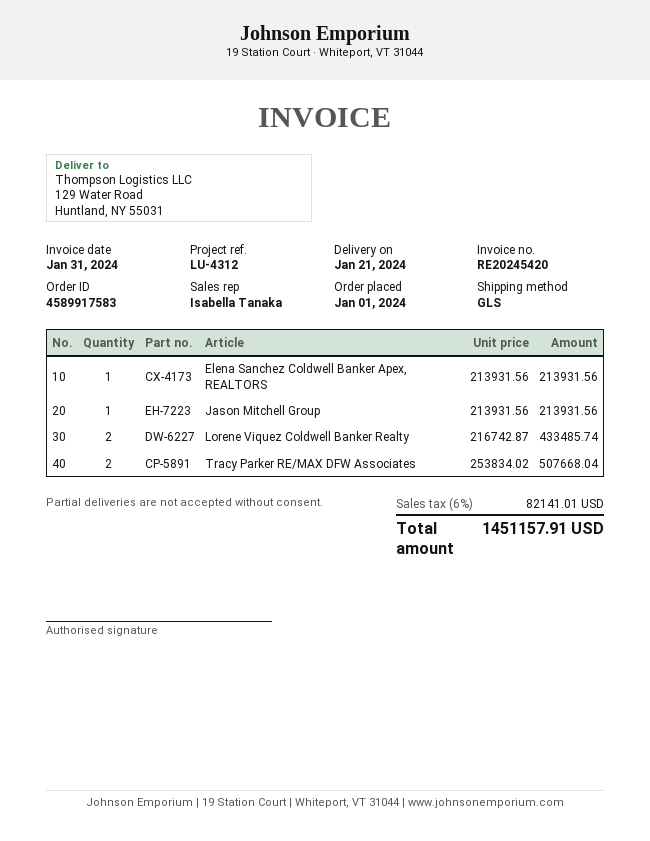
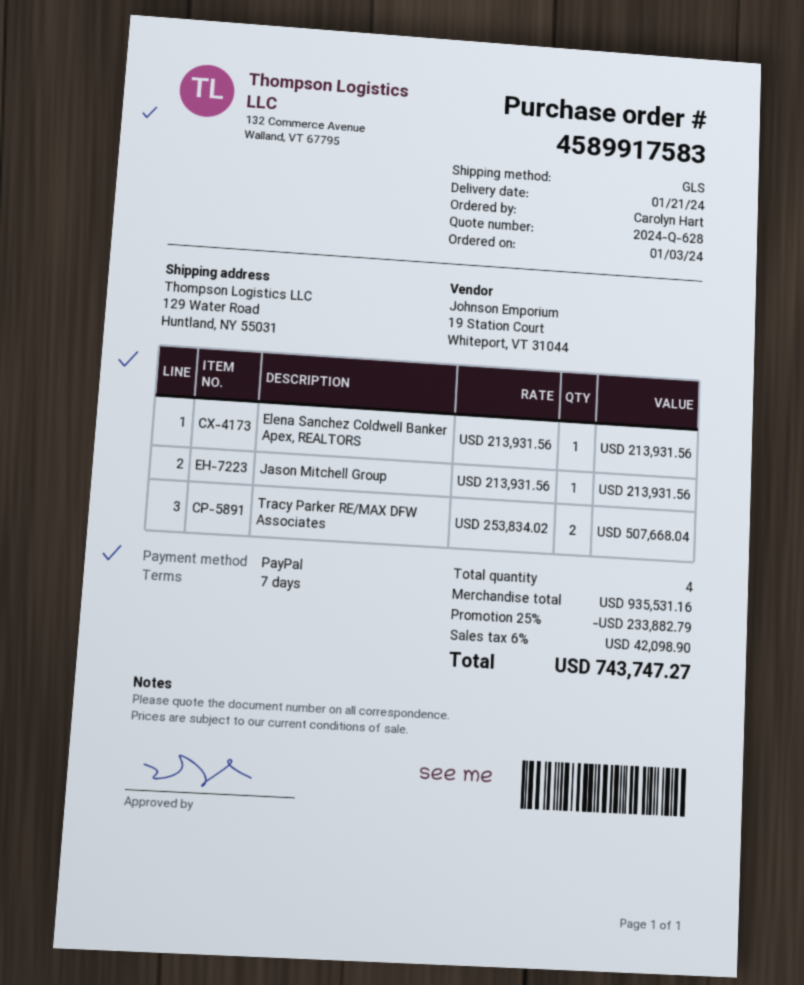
order date: 2024-01-01 -> 2024-01-03
Lorene Viquez Coldwell Banker Realty: 2 x 216742.87 = 433485.74 -> none
discount: none -> 25% = 233882.79
tax: 6% = 82141.01 -> 6% = 42098.90
total: 1451157.91 -> 743747.27

